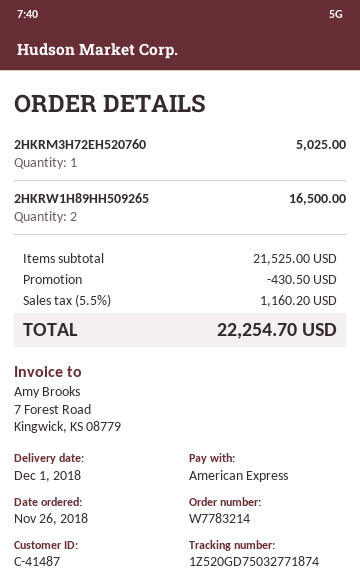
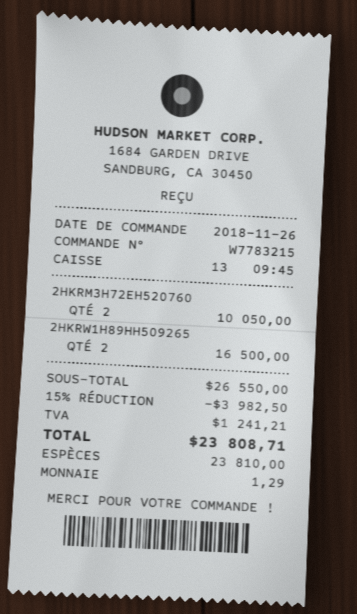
order number: W7783214 -> W7783215
payment method: American Express -> cash
2HKRM3H72EH520760: 1 for 5025.00 -> 2 for 10050.00
subtotal: 21525.00 -> 26550.00
discount: 430.50 -> 3982.50
tax: 1160.20 -> 1241.21
total: 22254.70 -> 23808.71

